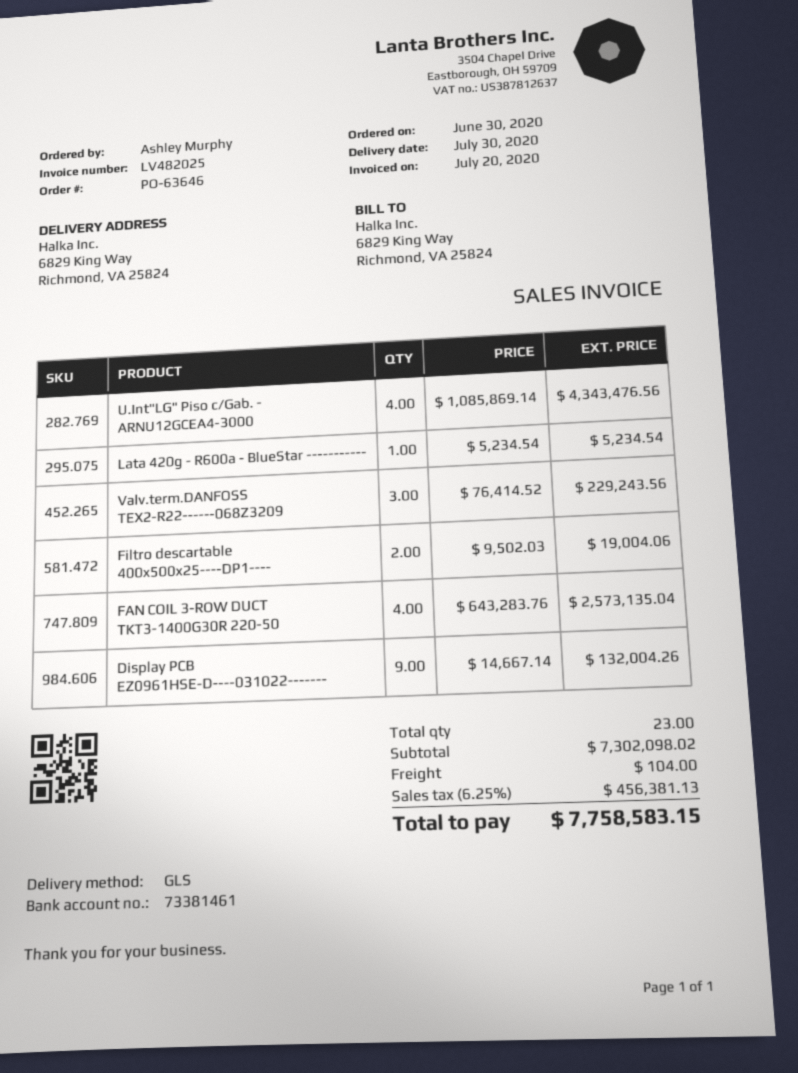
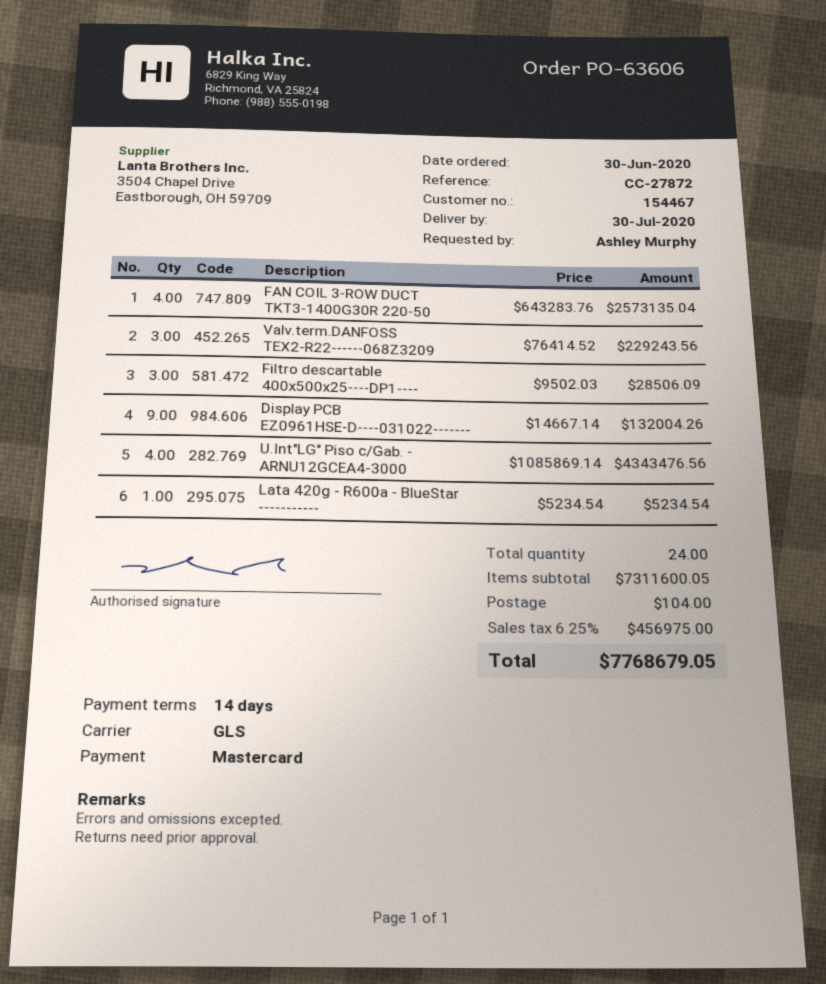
order number: PO-63646 -> PO-63606
Filtro descartable 400x500x25----DP1----: 2 x 9502.03 = 19004.06 -> 3 x 9502.03 = 28506.09
total quantity: 23 -> 24
subtotal: 7302098.02 -> 7311600.05
tax: 6.25% = 456381.13 -> 6.25% = 456975.00
total: 7758583.15 -> 7768679.05

